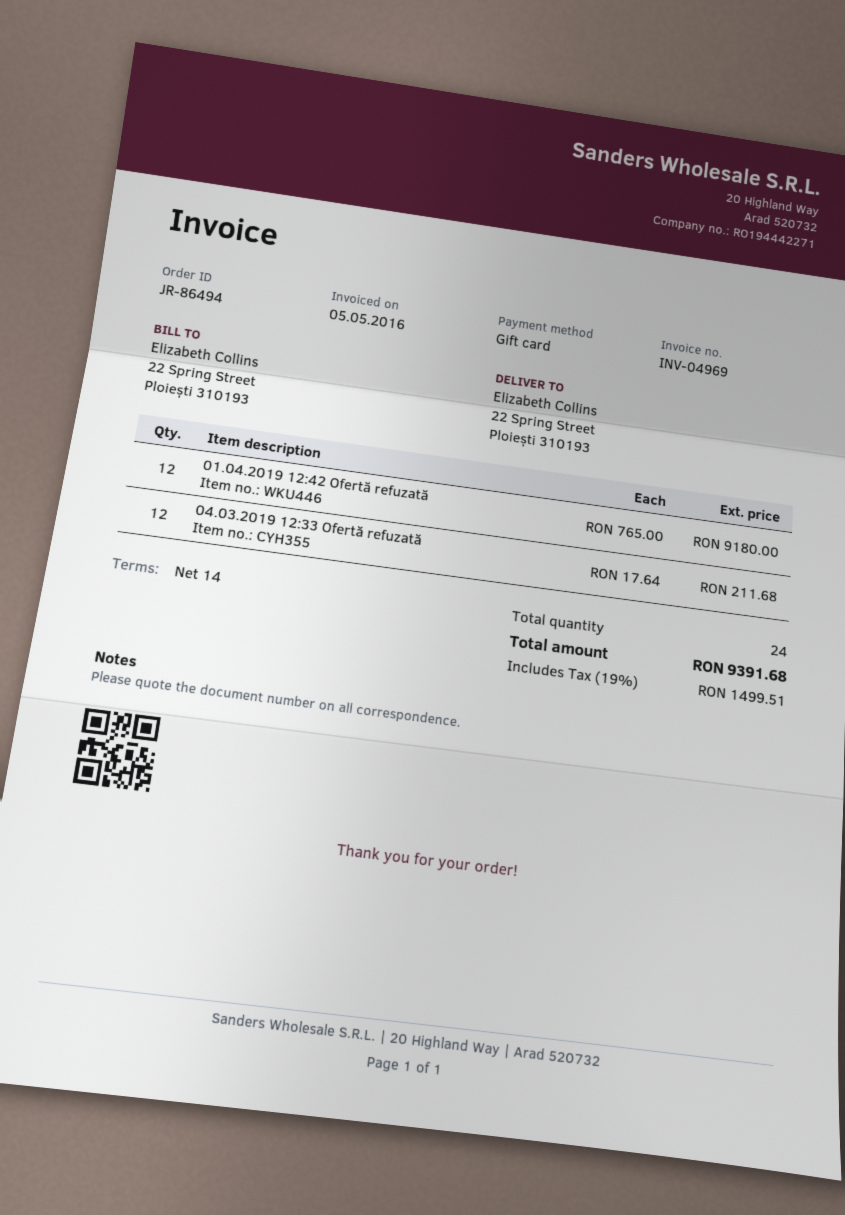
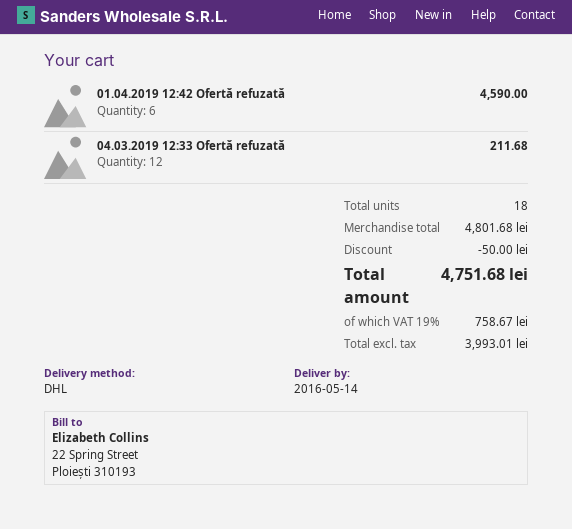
01.04.2019 12:42 Ofertă refuzată: 12 for 9180.00 -> 6 for 4590.00
total quantity: 24 -> 18
discount: none -> 50.00
tax: 19% = 1499.51 -> 19% = 758.67
total: 9391.68 -> 4751.68

